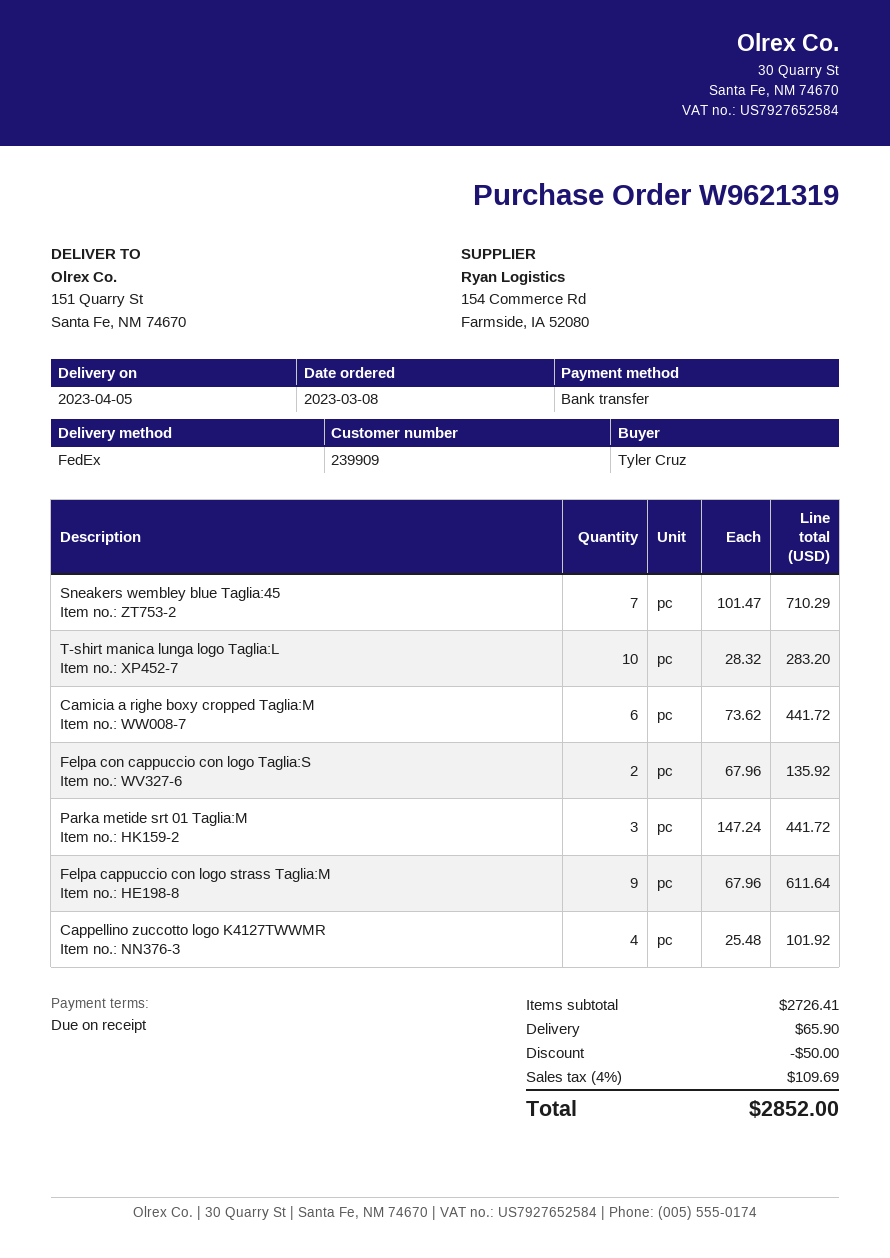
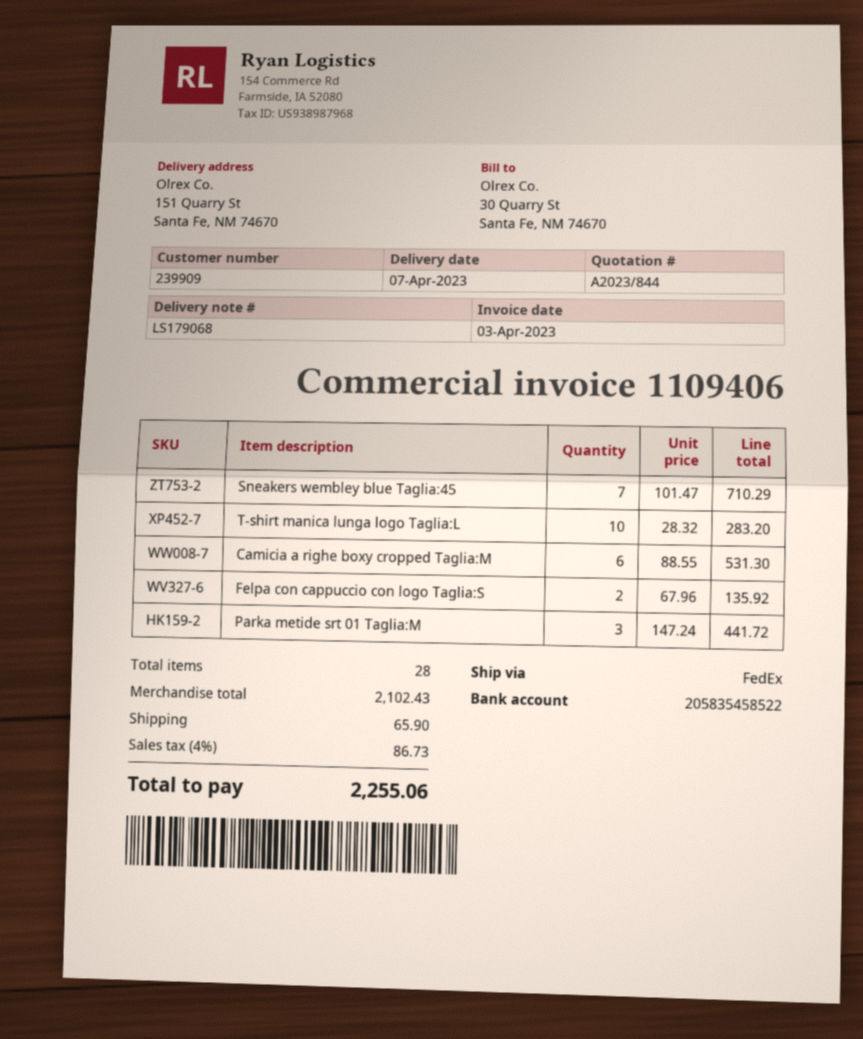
delivery date: 2023-04-05 -> 2023-04-07
Camicia a righe boxy cropped Taglia:M: 6 x 73.62 = 441.72 -> 6 x 88.55 = 531.30
Felpa cappuccio con logo strass Taglia:M: 9 x 67.96 = 611.64 -> none
Cappellino zuccotto logo K4127TWWMR: 4 x 25.48 = 101.92 -> none
subtotal: 2726.41 -> 2102.43
discount: 50.00 -> none
tax: 4% = 109.69 -> 4% = 86.73
total: 2852.00 -> 2255.06

